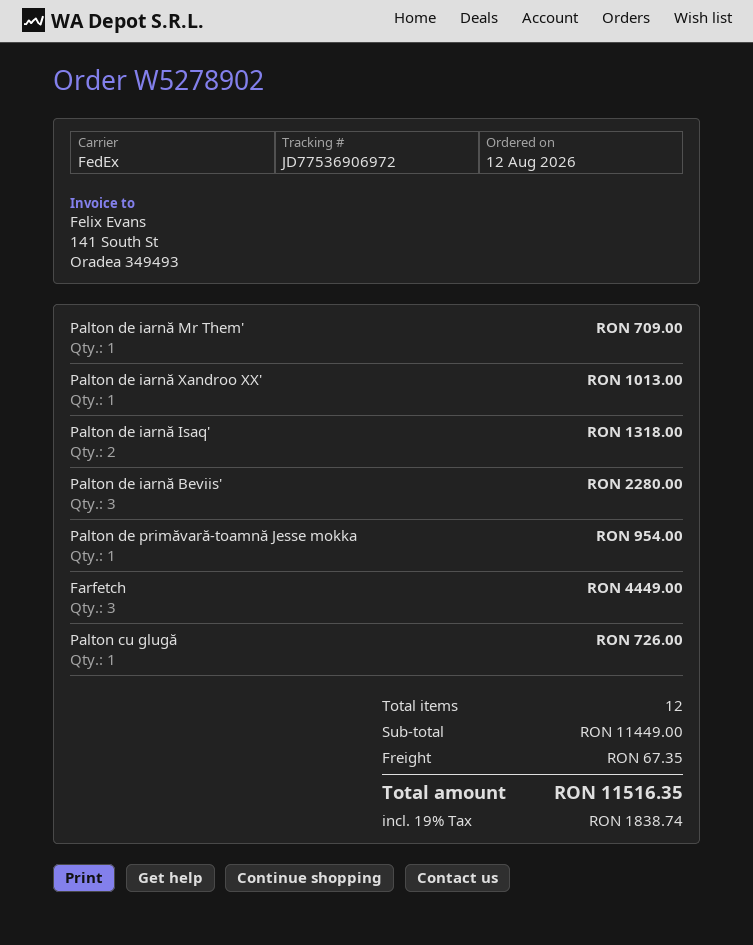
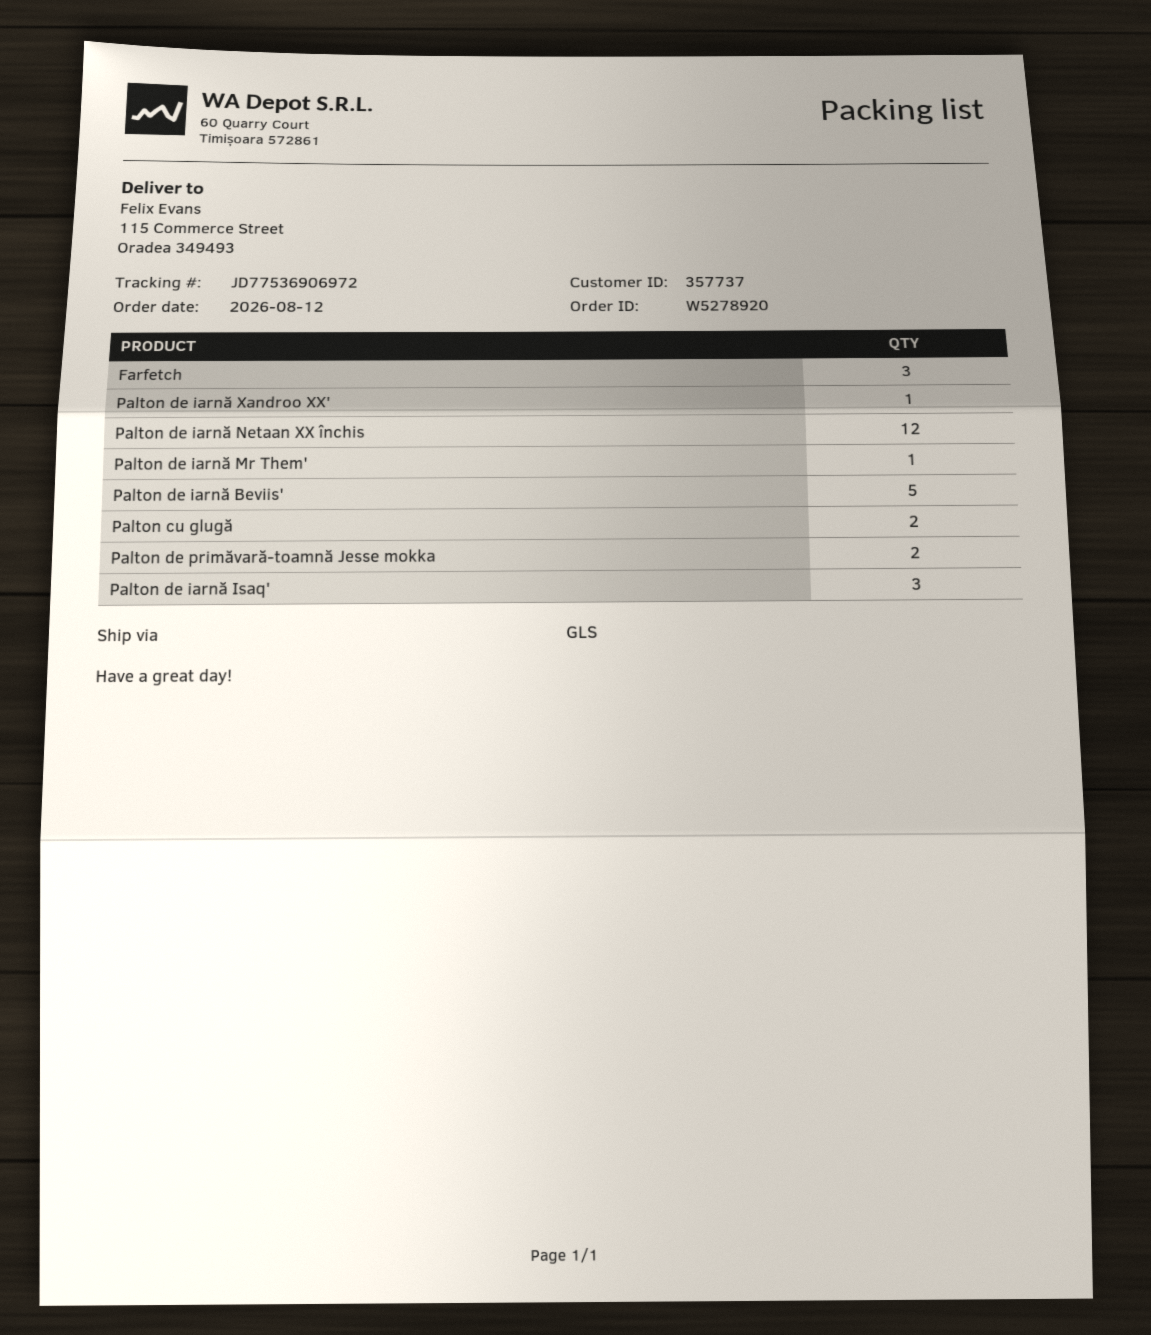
order number: W5278902 -> W5278920
shipping method: FedEx -> GLS
Palton de iarnă Isaq': 2 -> 3
Palton de iarnă Beviis': 3 -> 5
Palton de primăvară-toamnă Jesse mokka: 1 -> 2
Palton cu glugă: 1 -> 2
Palton de iarnă Netaan XX închis: none -> 12

